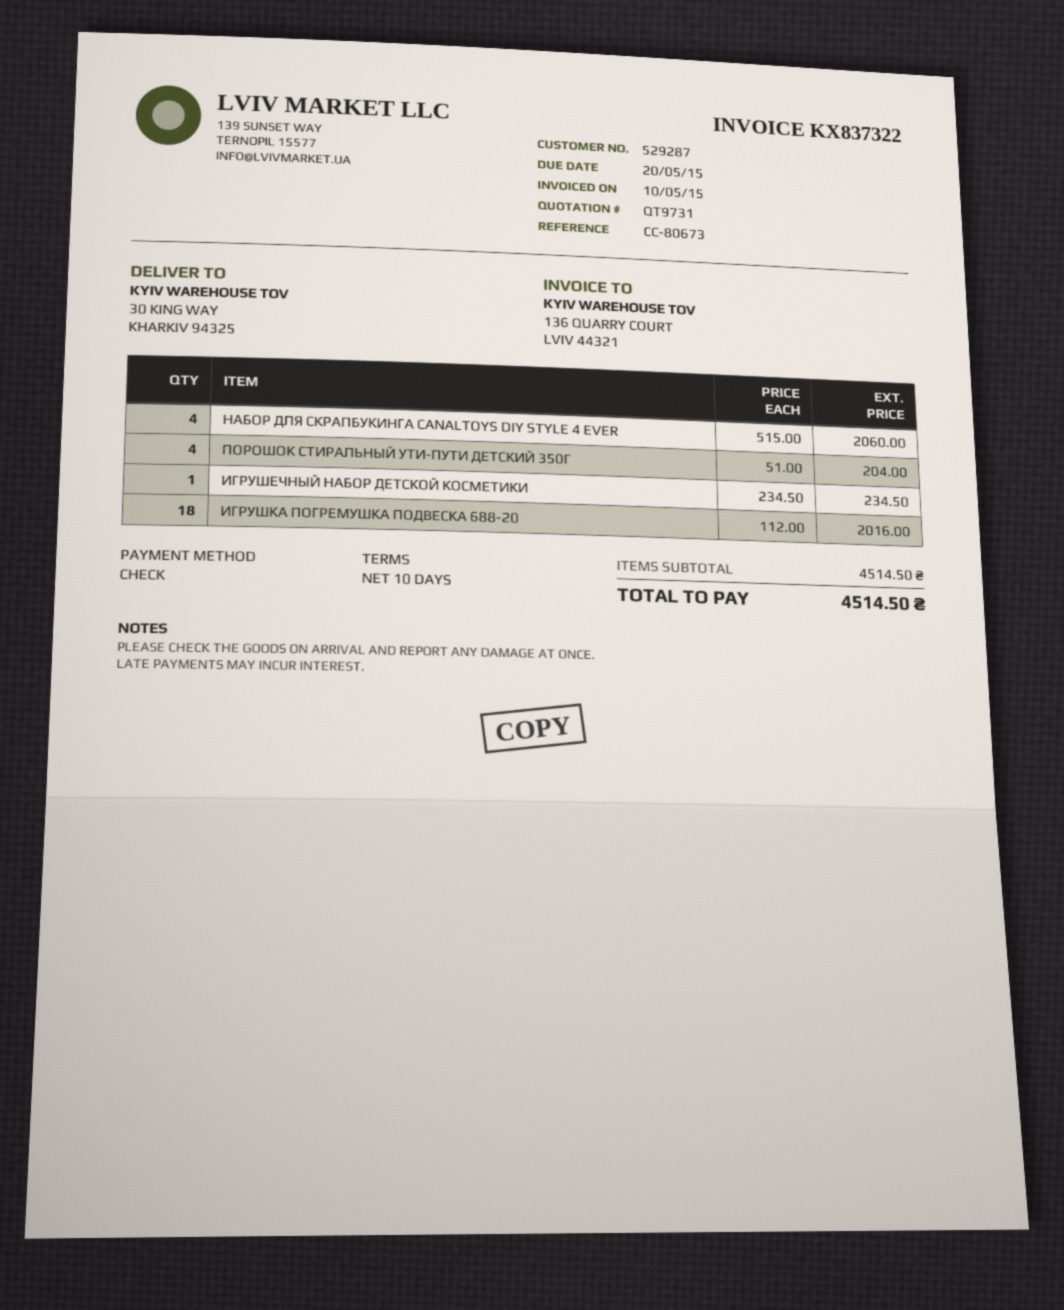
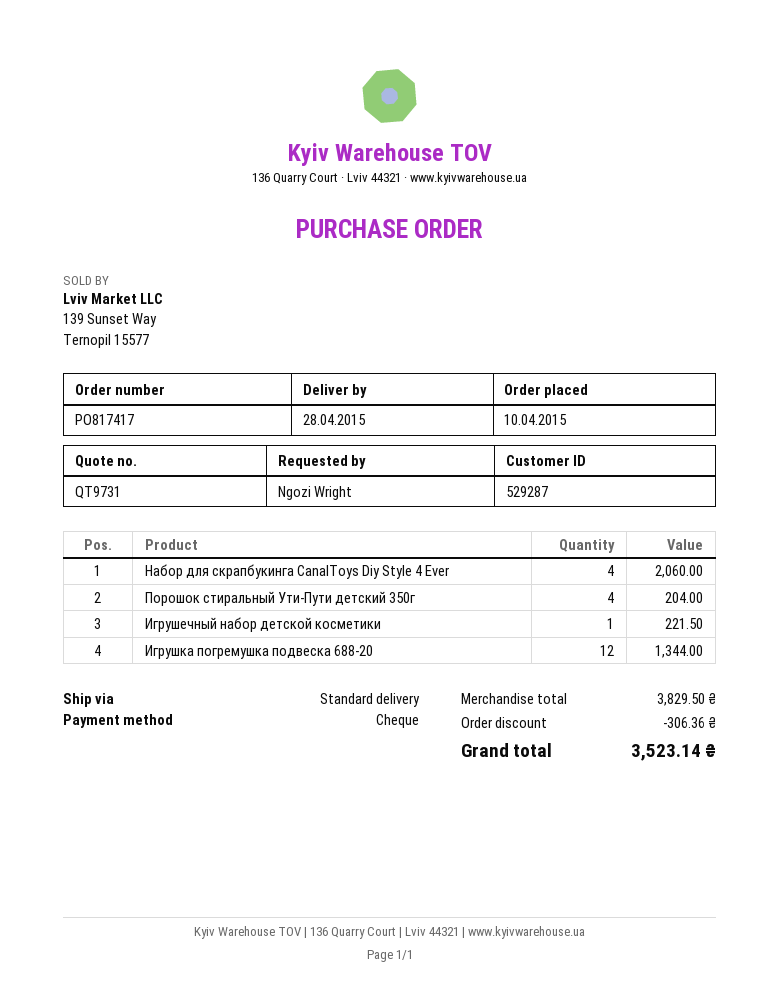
ИГРУШЕЧНЫЙ НАБОР ДЕТСКОЙ КОСМЕТИКИ: 1 for 234.50 -> 1 for 221.50
ИГРУШКА ПОГРЕМУШКА ПОДВЕСКА 688-20: 18 for 2016.00 -> 12 for 1344.00
subtotal: 4514.50 -> 3829.50
discount: none -> 306.36
total: 4514.50 -> 3523.14

